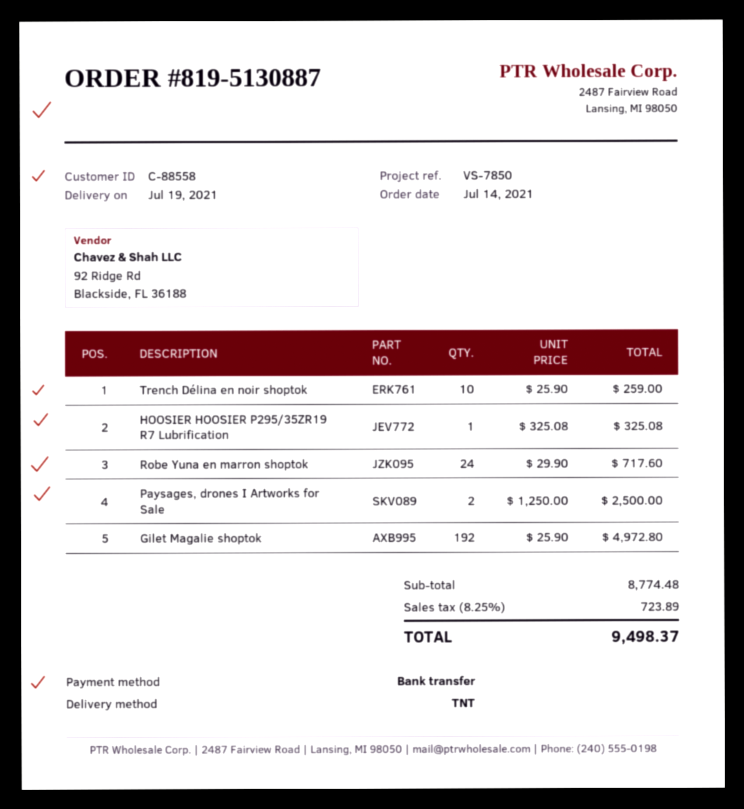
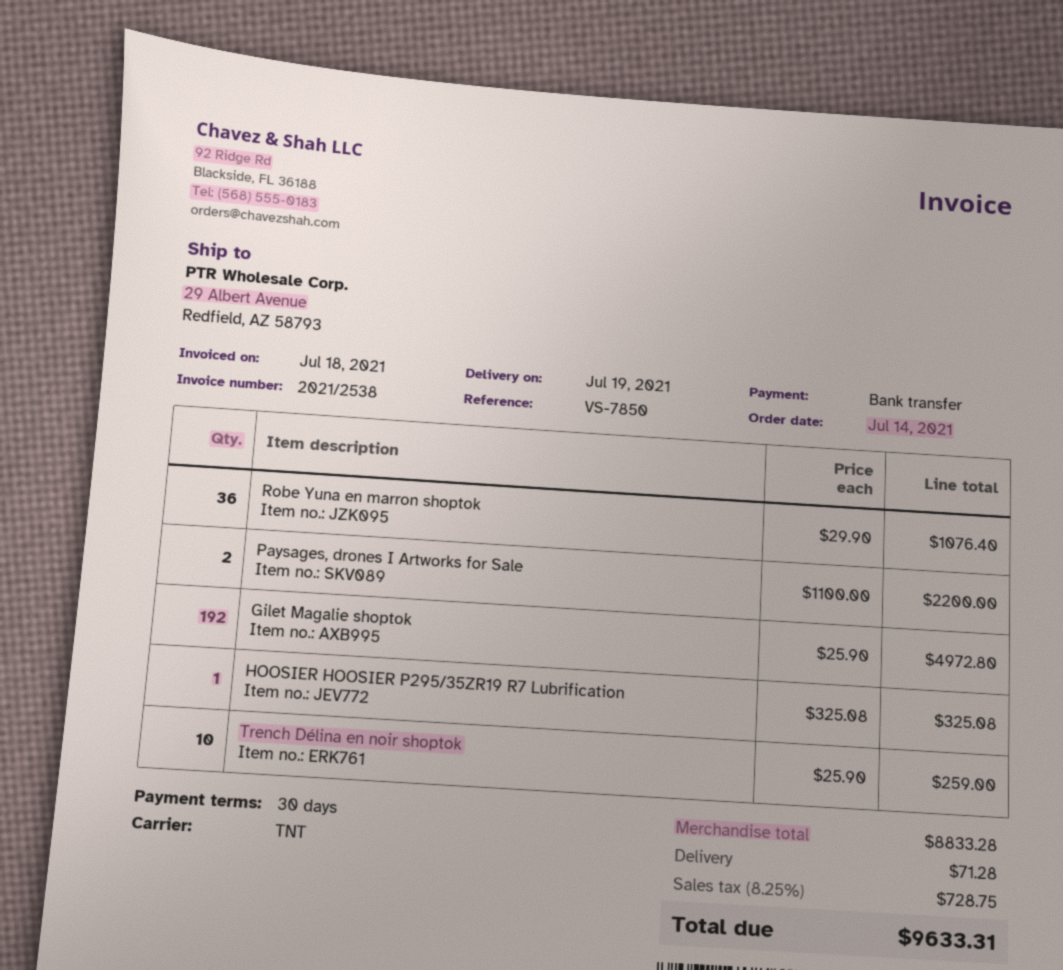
Robe Yuna en marron shoptok: 24 x 29.90 = 717.60 -> 36 x 29.90 = 1076.40
Paysages, drones I Artworks for Sale: 2 x 1250.00 = 2500.00 -> 2 x 1100.00 = 2200.00
subtotal: 8774.48 -> 8833.28
shipping: none -> 71.28
tax: 8.25% = 723.89 -> 8.25% = 728.75
total: 9498.37 -> 9633.31

